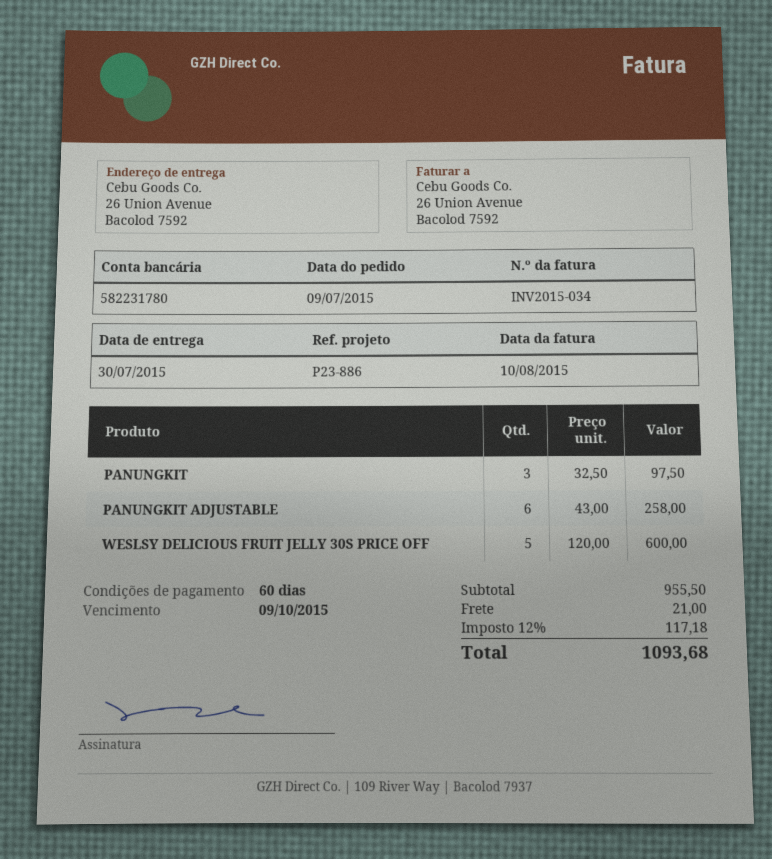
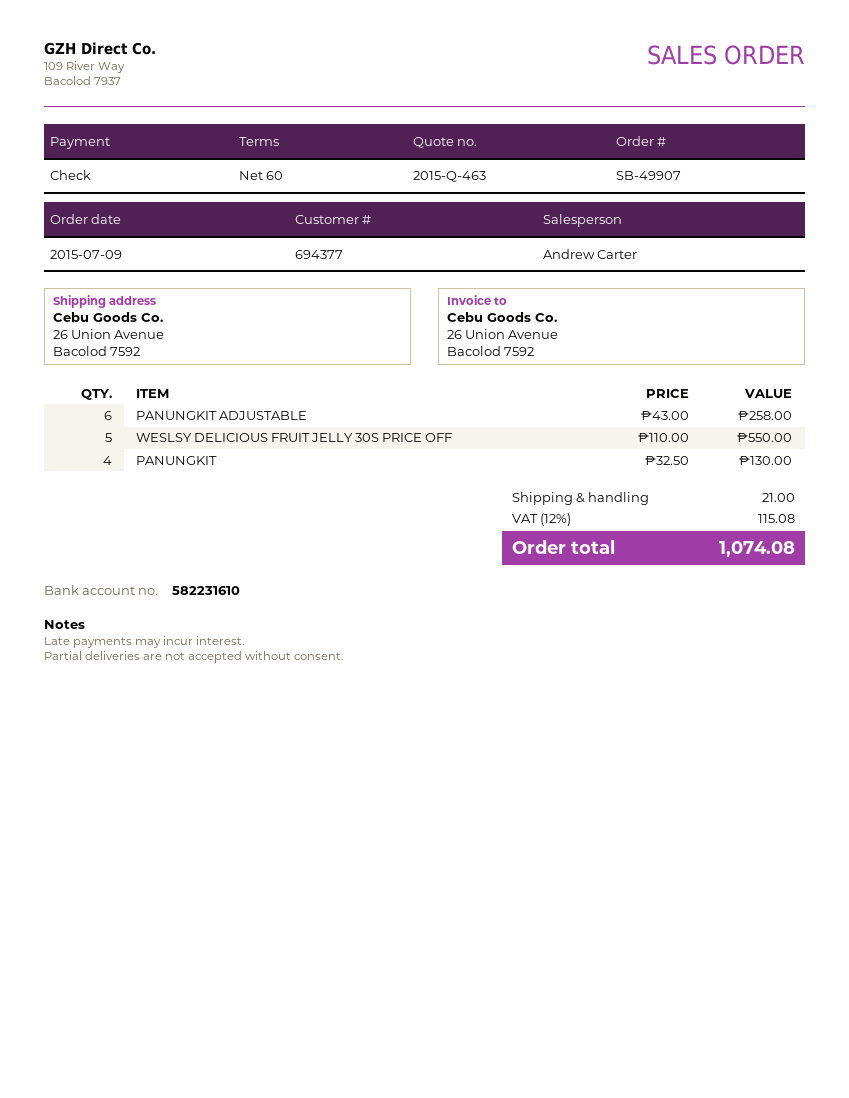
bank account: 582231780 -> 582231610
PANUNGKIT: 3 x 32.50 = 97.50 -> 4 x 32.50 = 130.00
WESLSY DELICIOUS FRUIT JELLY 30S PRICE OFF: 5 x 120.00 = 600.00 -> 5 x 110.00 = 550.00
tax: 12% = 117.18 -> 12% = 115.08
total: 1093.68 -> 1074.08

